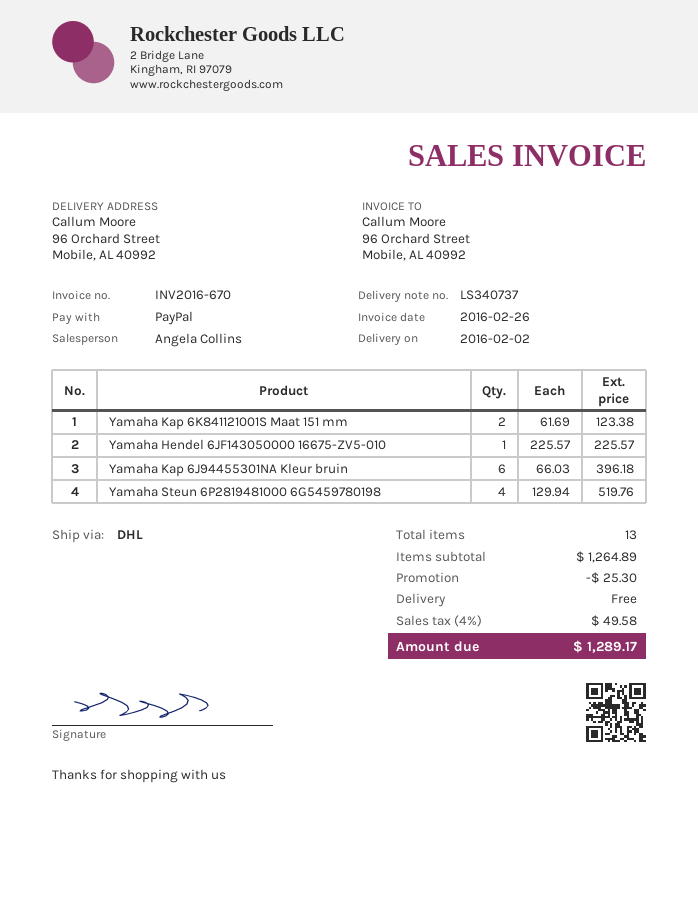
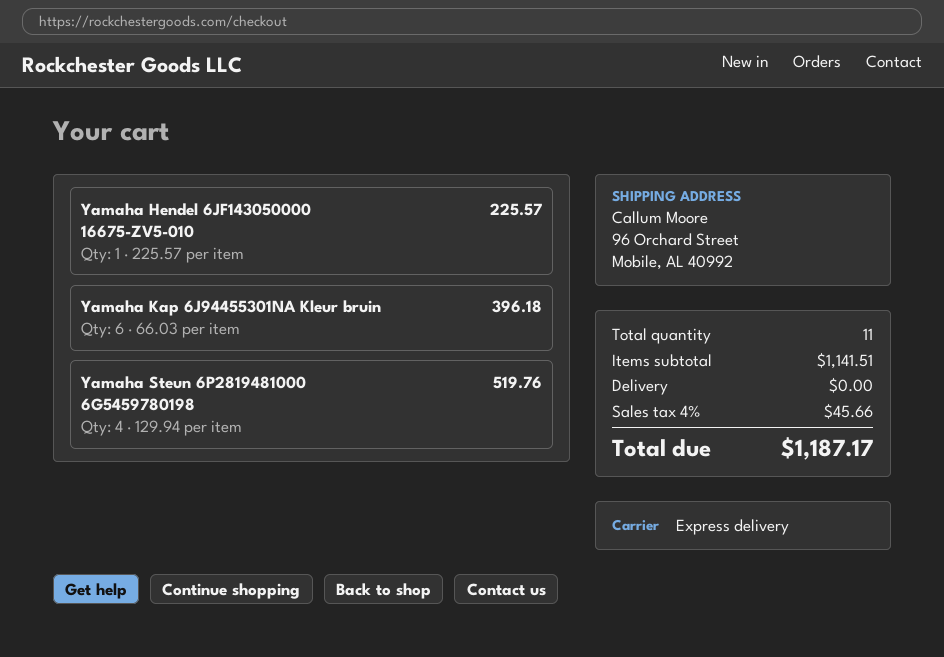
shipping method: DHL -> express
Yamaha Kap 6K841121001S Maat 151 mm: 2 x 61.69 = 123.38 -> none
total quantity: 13 -> 11
subtotal: 1264.89 -> 1141.51
discount: 25.30 -> none
tax: 4% = 49.58 -> 4% = 45.66
total: 1289.17 -> 1187.17

